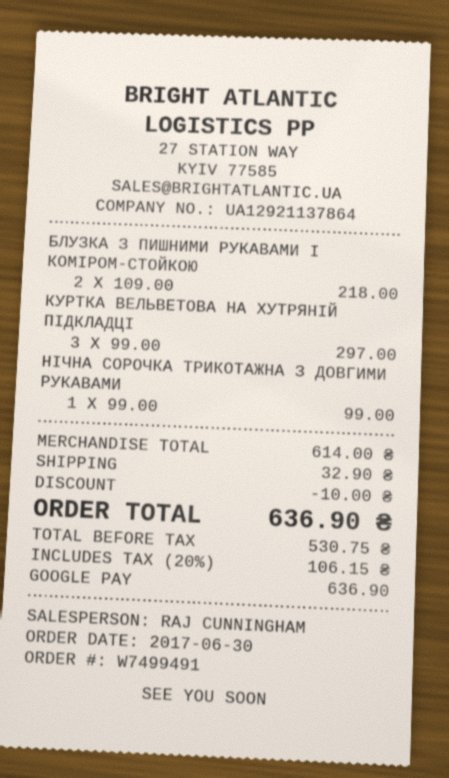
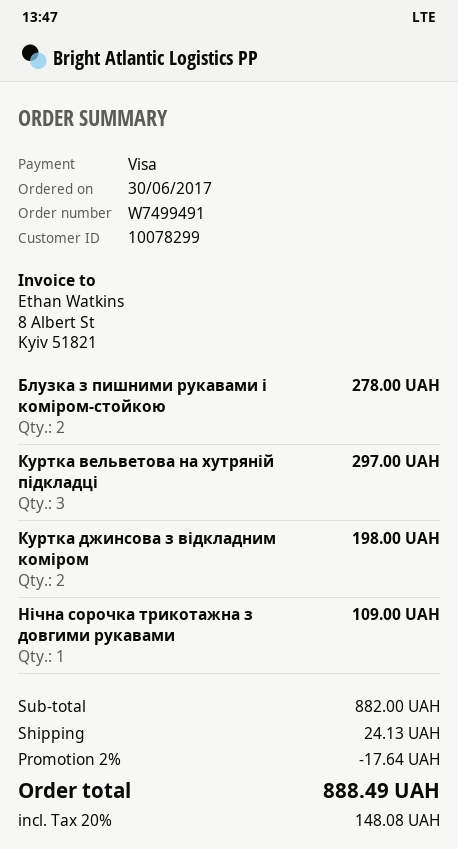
payment method: Google Pay -> Visa
БЛУЗКА З ПИШНИМИ РУКАВАМИ І КОМІРОМ-СТОЙКОЮ: 2 for 218.00 -> 2 for 278.00
НІЧНА СОРОЧКА ТРИКОТАЖНА З ДОВГИМИ РУКАВАМИ: 1 for 99.00 -> 1 for 109.00
Куртка джинсова з відкладним коміром: none -> 2 for 198.00
subtotal: 614.00 -> 882.00
discount: 10.00 -> 17.64
shipping: 32.90 -> 24.13
tax: 20% = 106.15 -> 20% = 148.08
total: 636.90 -> 888.49

